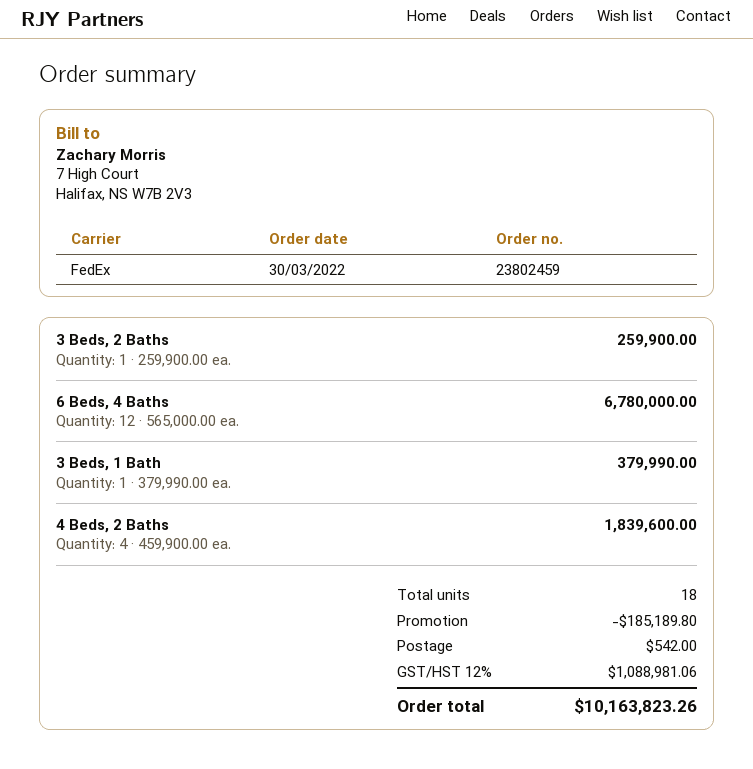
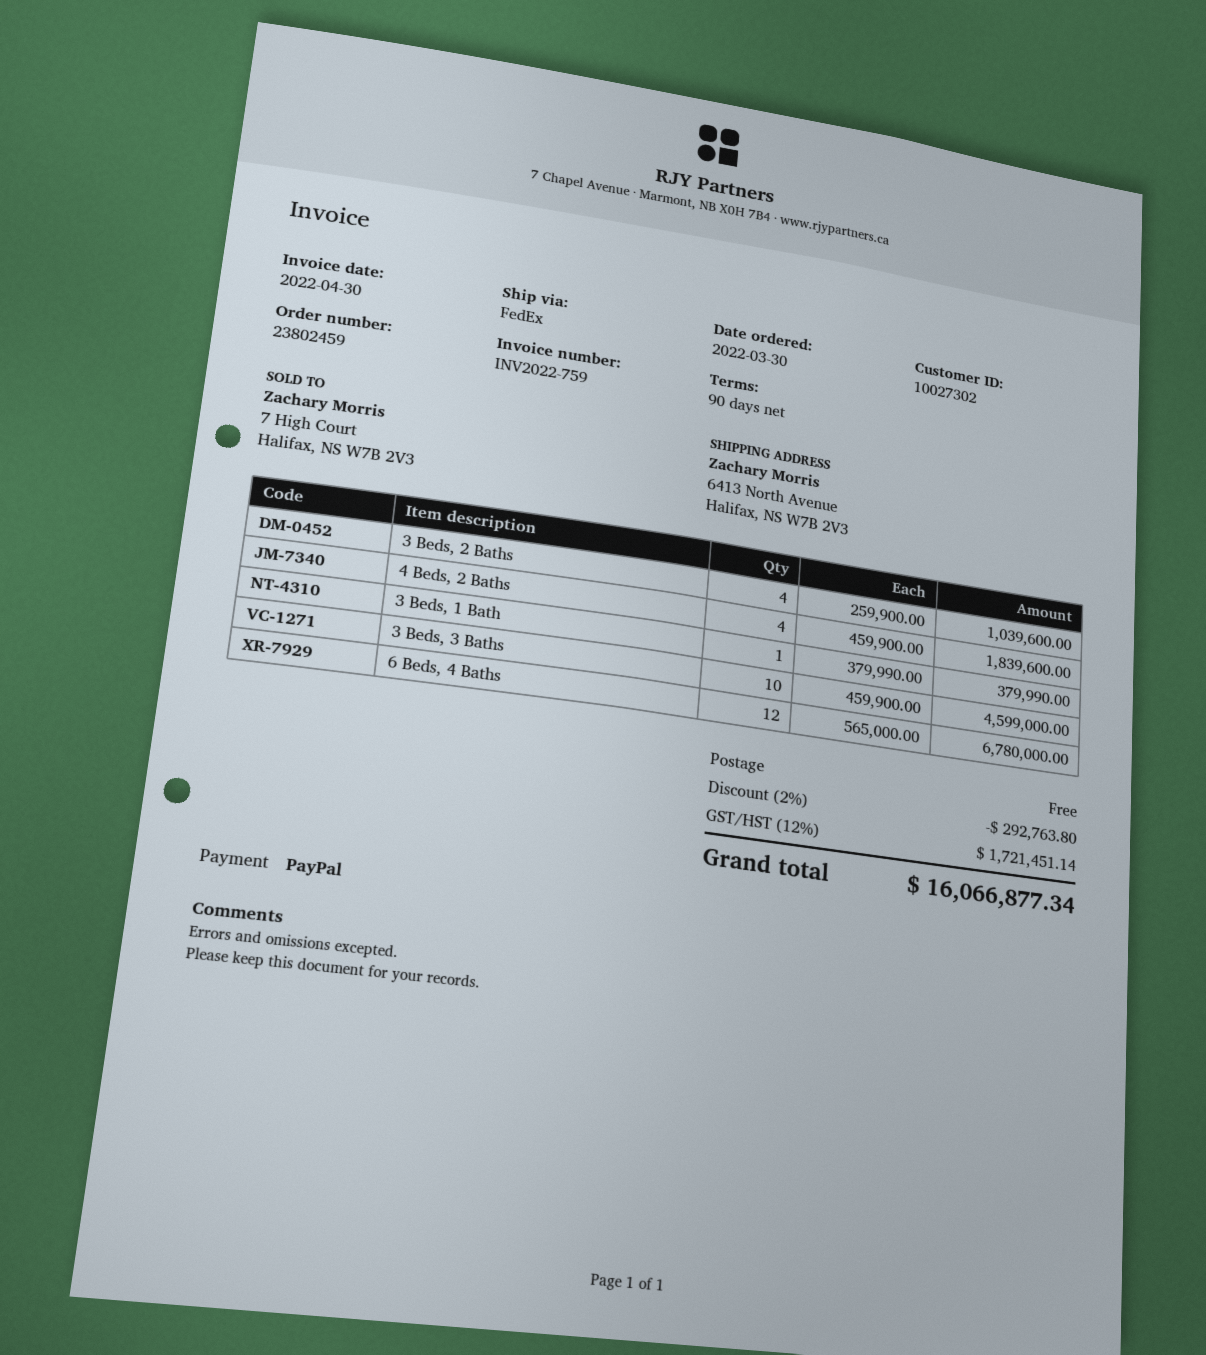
3 Beds, 2 Baths: 1 x 259900.00 = 259900.00 -> 4 x 259900.00 = 1039600.00
3 Beds, 3 Baths: none -> 10 x 459900.00 = 4599000.00
discount: 185189.80 -> 292763.80
shipping: 542.00 -> 0.00
tax: 12% = 1088981.06 -> 12% = 1721451.14
total: 10163823.26 -> 16066877.34

